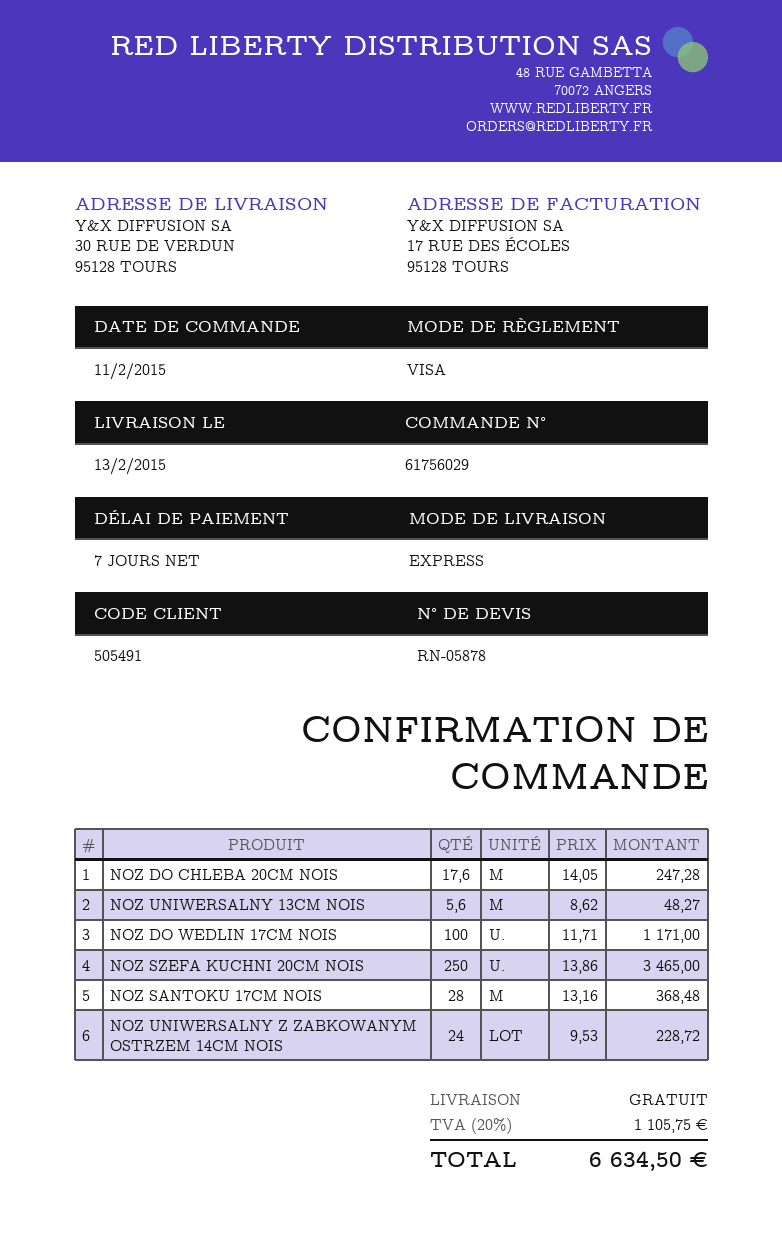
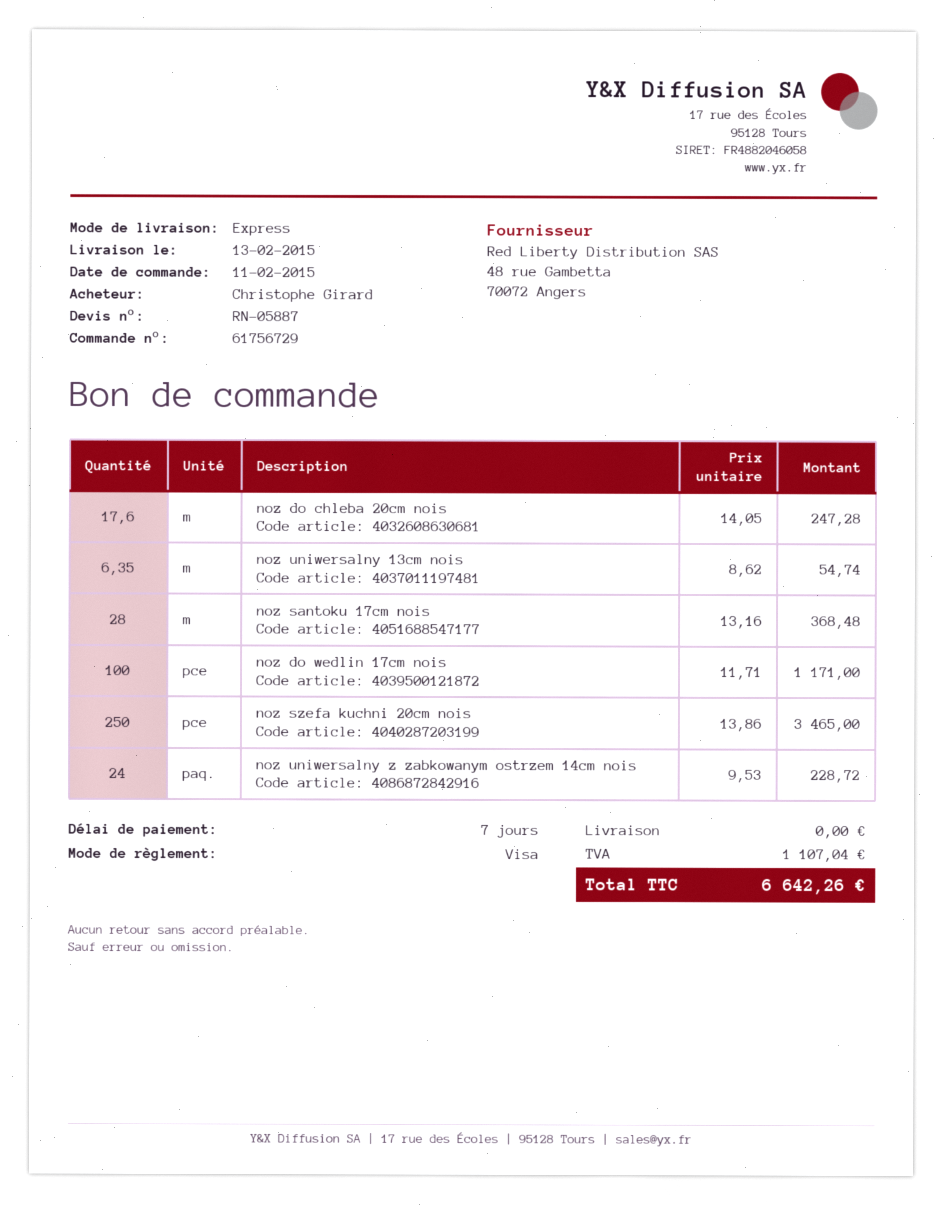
quote number: RN-05878 -> RN-05887
order number: 61756029 -> 61756729
NOZ UNIWERSALNY 13CM NOIS: 5.6 x 8.62 = 48.27 -> 6.35 x 8.62 = 54.74
tax: 1105.75 -> 1107.04
total: 6634.50 -> 6642.26

